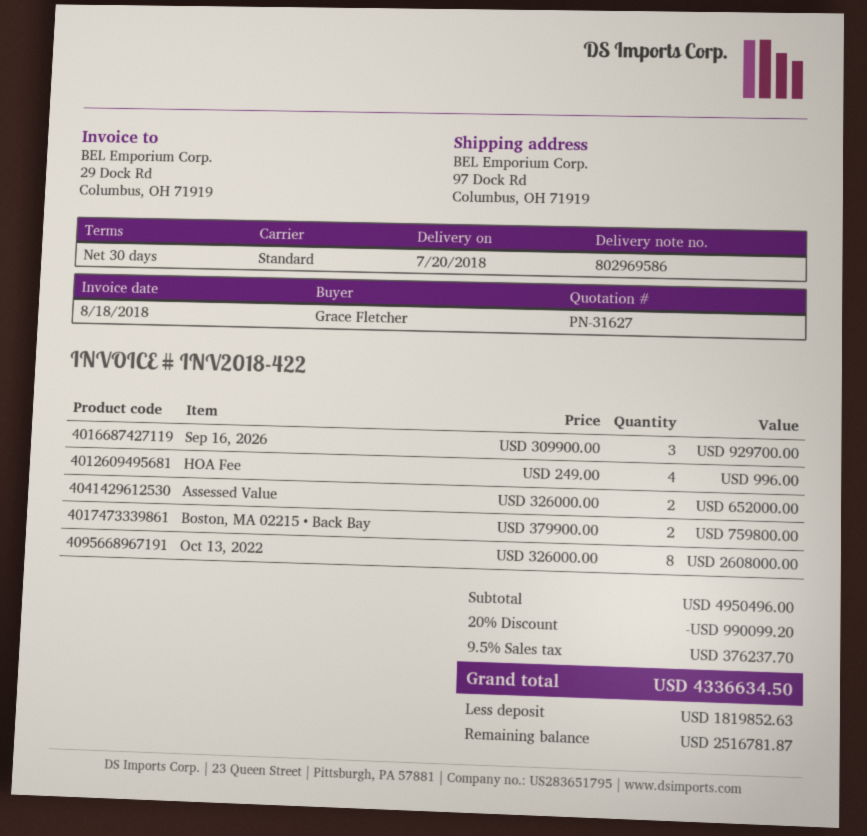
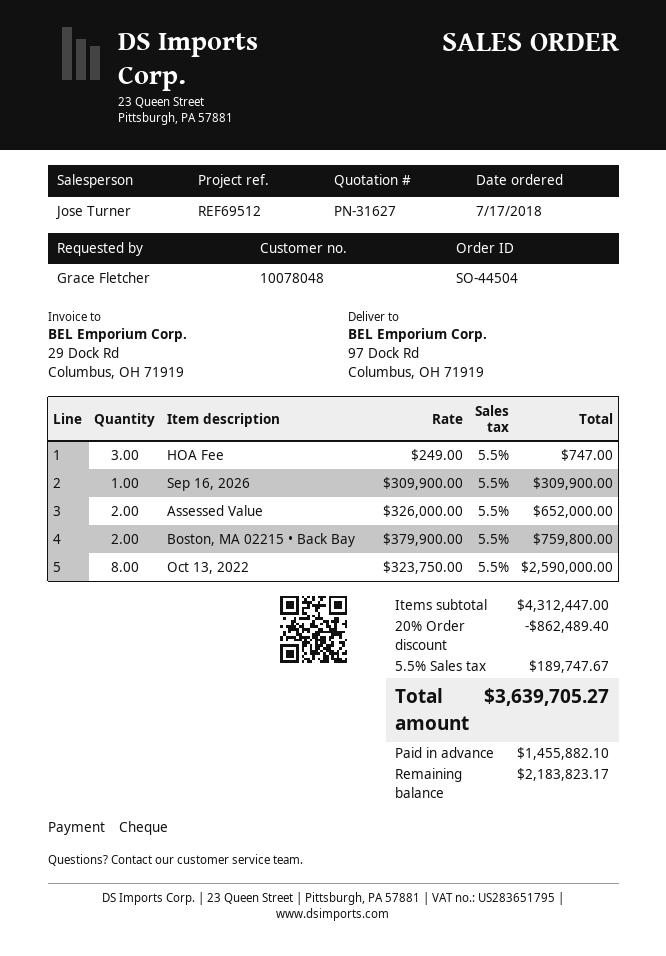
Sep 16, 2026: 3 x 309900.00 = 929700.00 -> 1 x 309900.00 = 309900.00
HOA Fee: 4 x 249.00 = 996.00 -> 3 x 249.00 = 747.00
Oct 13, 2022: 8 x 326000.00 = 2608000.00 -> 8 x 323750.00 = 2590000.00
subtotal: 4950496.00 -> 4312447.00
discount: 20% = 990099.20 -> 20% = 862489.40
tax: 9.5% = 376237.70 -> 5.5% = 189747.67
total: 4336634.50 -> 3639705.27
deposit: 1819852.63 -> 1455882.10
balance: 2516781.87 -> 2183823.17

